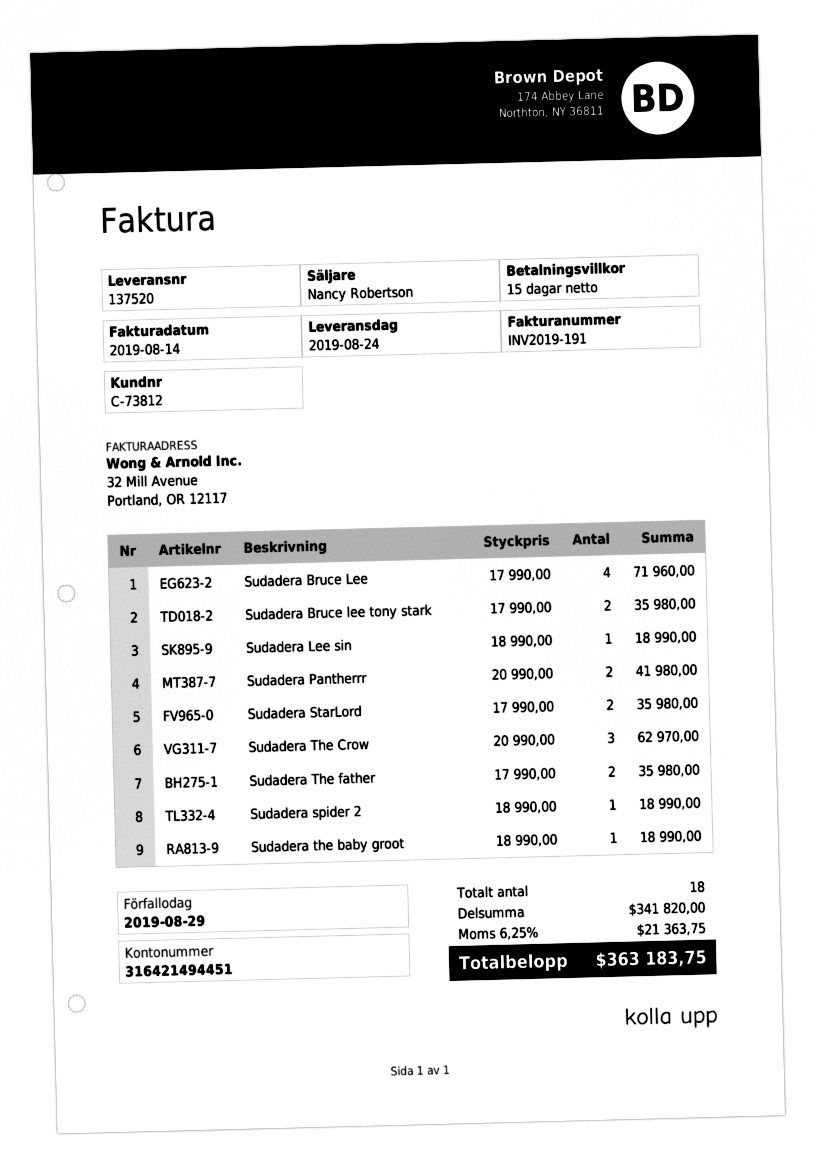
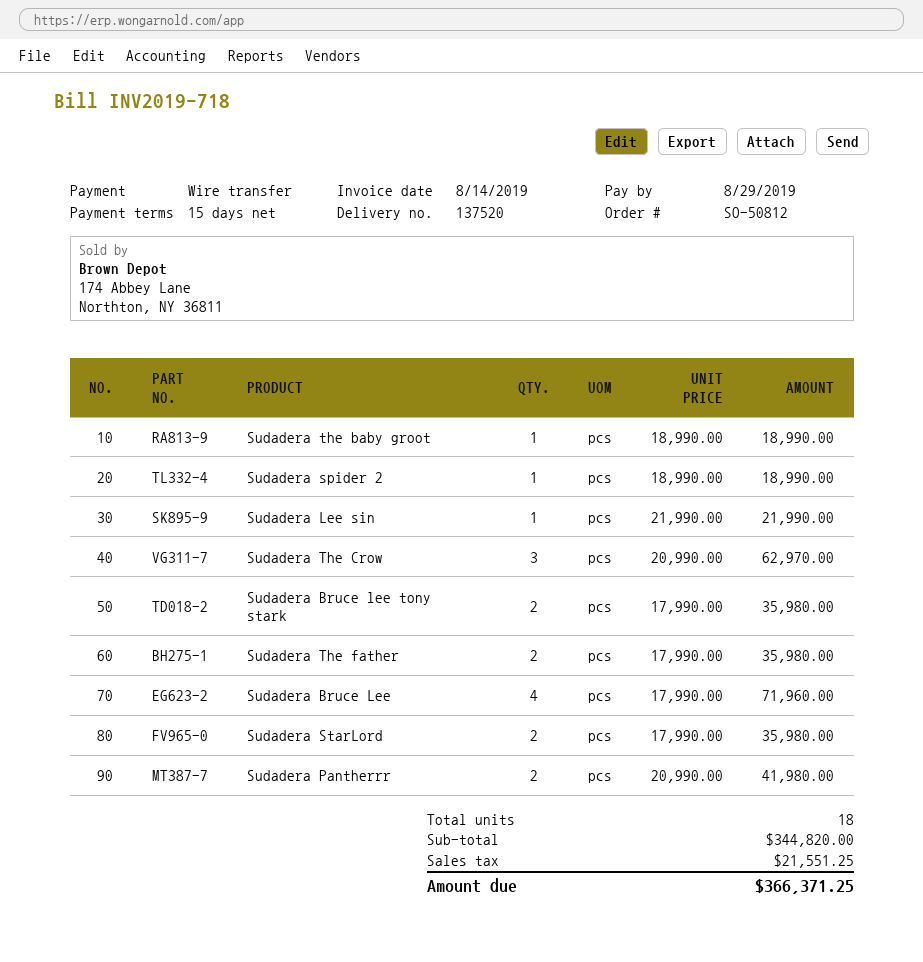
invoice number: INV2019-191 -> INV2019-718
Sudadera Lee sin: 1 x 18990.00 = 18990.00 -> 1 x 21990.00 = 21990.00
subtotal: 341820.00 -> 344820.00
tax: 21363.75 -> 21551.25
total: 363183.75 -> 366371.25

